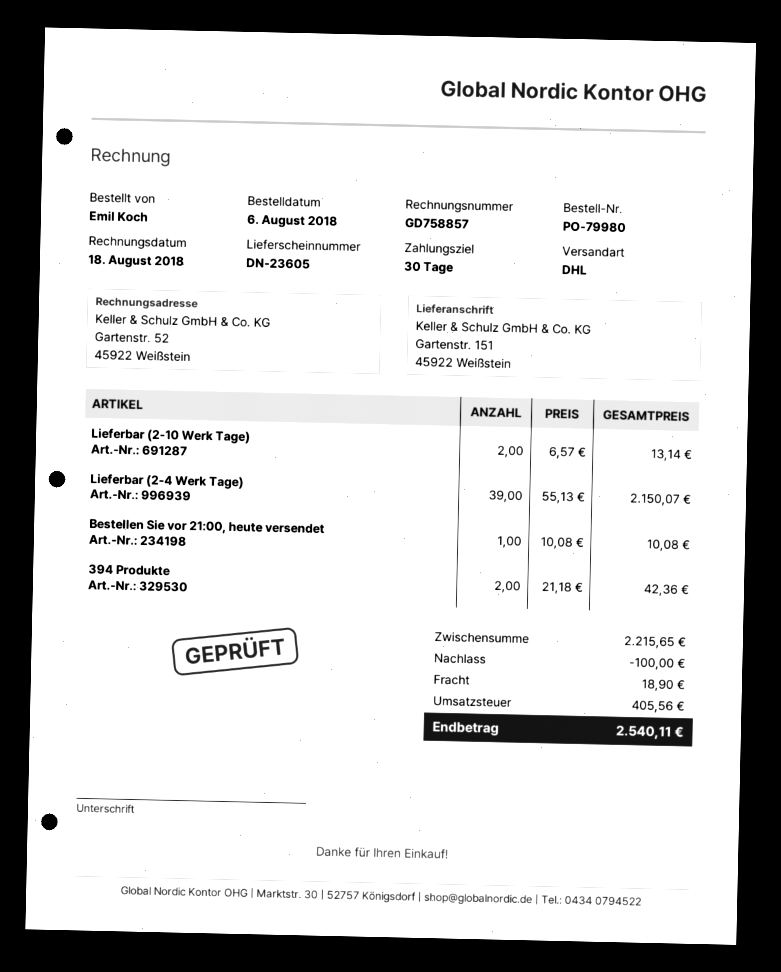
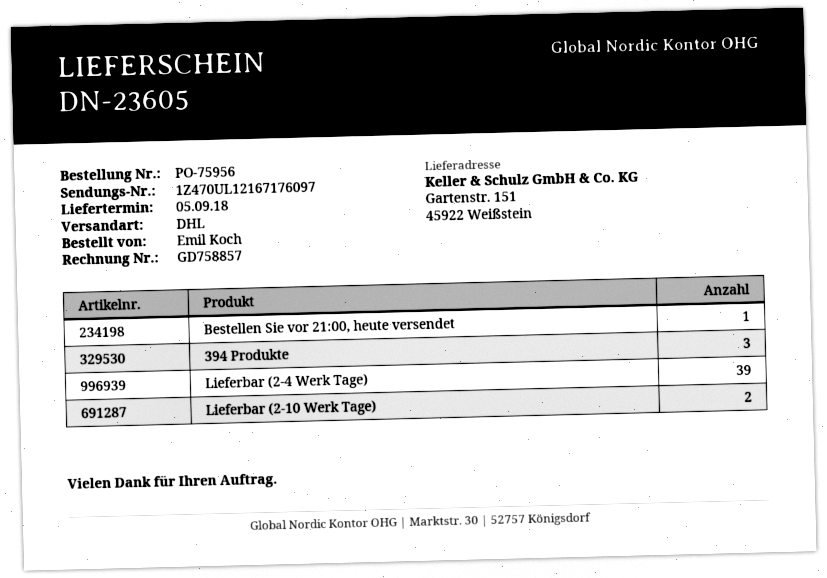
order number: PO-79980 -> PO-75956
394 Produkte: 2 -> 3

